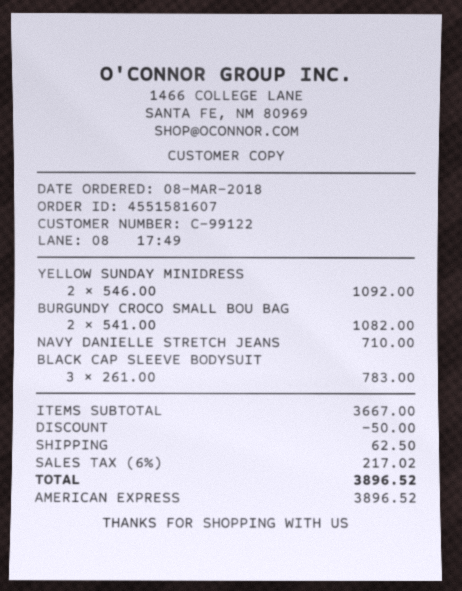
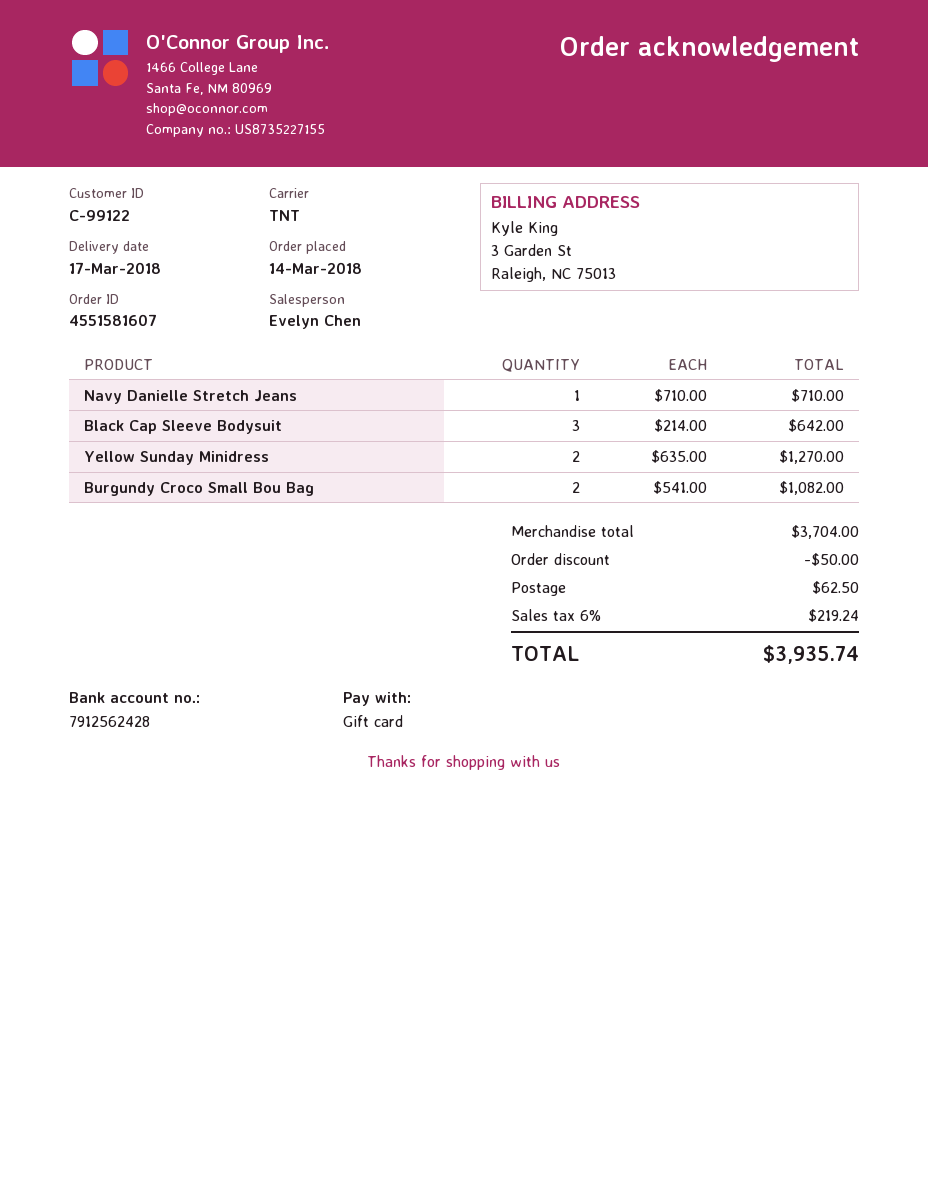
order date: 2018-03-08 -> 2018-03-14
payment method: American Express -> gift card
YELLOW SUNDAY MINIDRESS: 2 x 546.00 = 1092.00 -> 2 x 635.00 = 1270.00
BLACK CAP SLEEVE BODYSUIT: 3 x 261.00 = 783.00 -> 3 x 214.00 = 642.00
subtotal: 3667.00 -> 3704.00
tax: 6% = 217.02 -> 6% = 219.24
total: 3896.52 -> 3935.74

